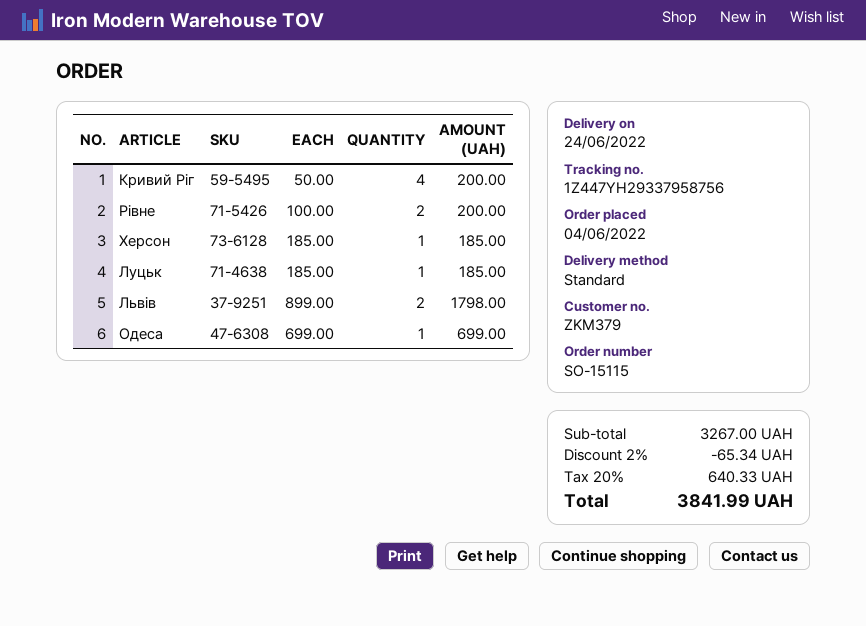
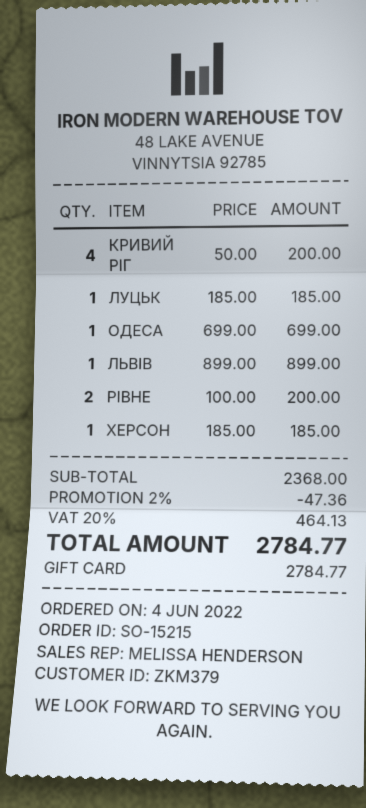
order number: SO-15115 -> SO-15215
Львів: 2 x 899.00 = 1798.00 -> 1 x 899.00 = 899.00
subtotal: 3267.00 -> 2368.00
discount: 2% = 65.34 -> 2% = 47.36
tax: 20% = 640.33 -> 20% = 464.13
total: 3841.99 -> 2784.77

